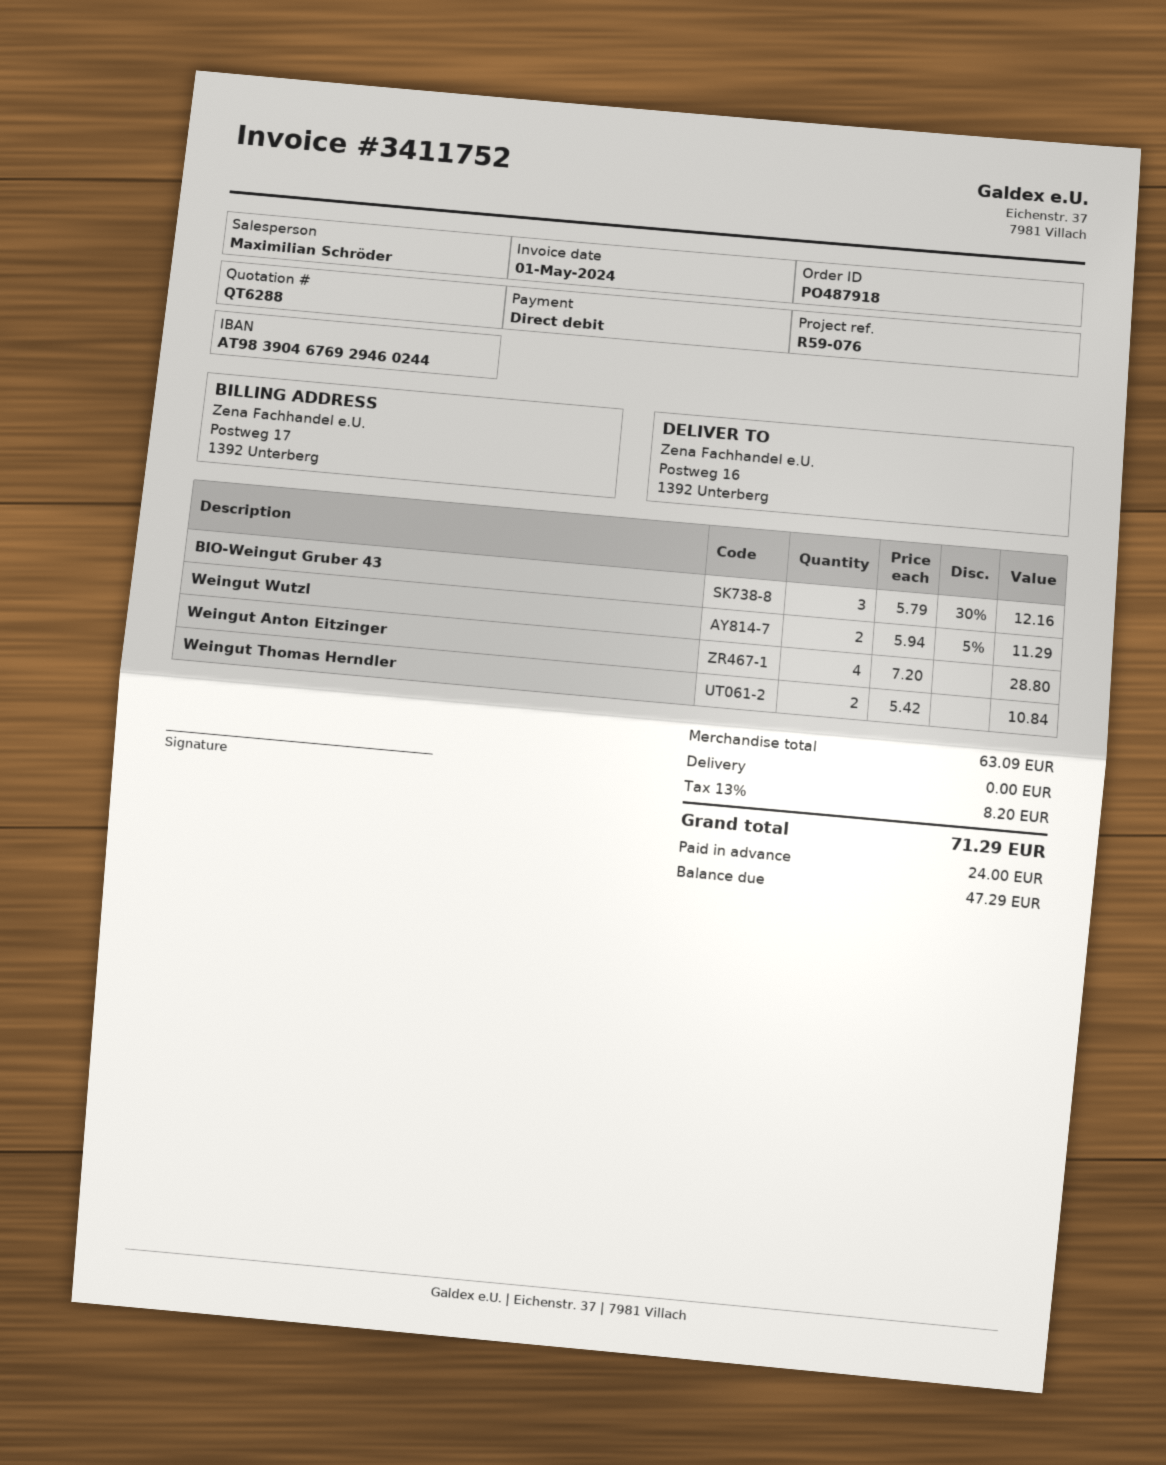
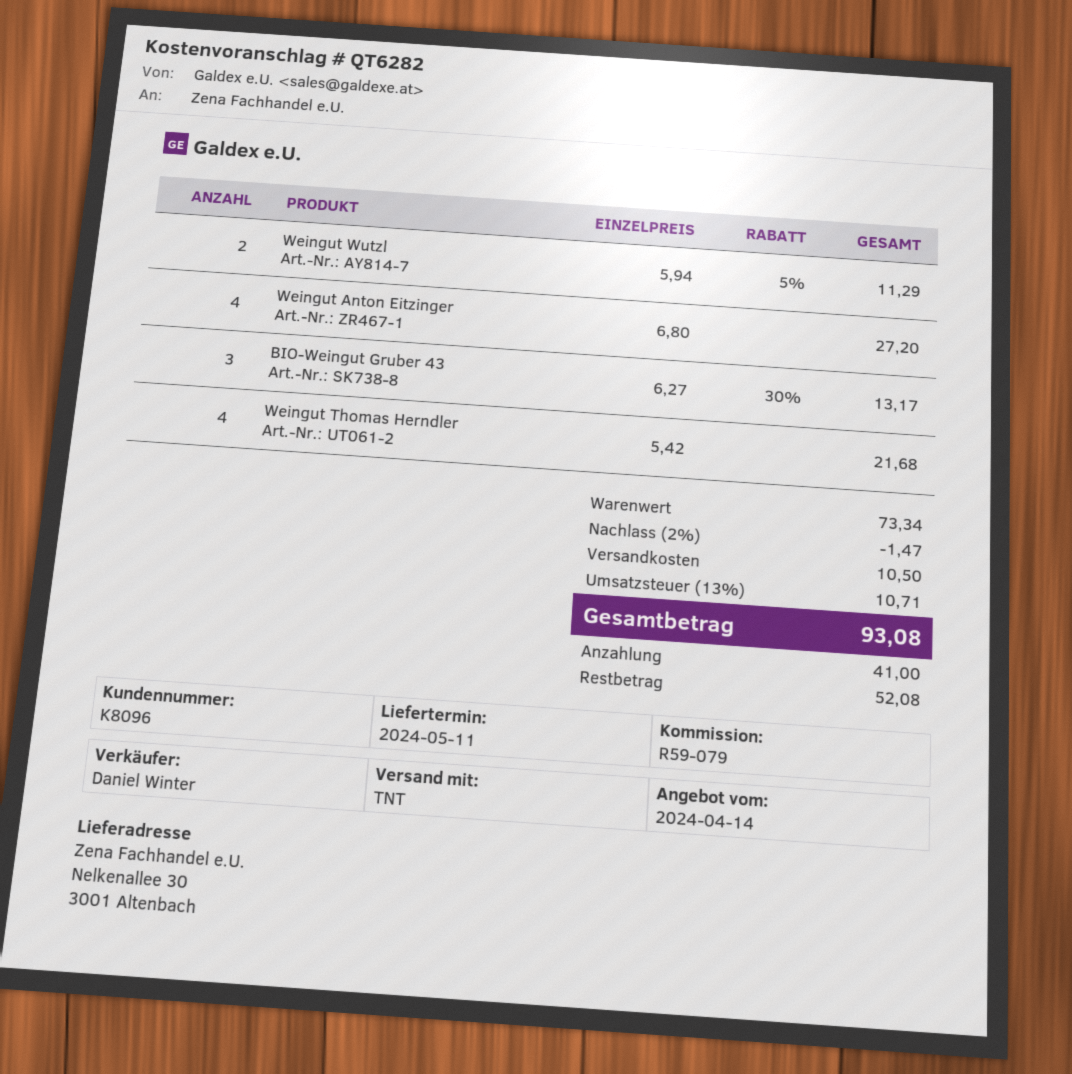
quote number: QT6288 -> QT6282
reference: R59-076 -> R59-079
sales rep: Maximilian Schröder -> Daniel Winter
ship to: Postweg 16, 1392 Unterberg -> Nelkenallee 30, 3001 Altenbach
BIO-Weingut Gruber 43: 3 x 5.79 - 30% = 12.16 -> 3 x 6.27 - 30% = 13.17
Weingut Anton Eitzinger: 4 x 7.20 = 28.80 -> 4 x 6.80 = 27.20
Weingut Thomas Herndler: 2 x 5.42 = 10.84 -> 4 x 5.42 = 21.68
subtotal: 63.09 -> 73.34
discount: none -> 2% = 1.47
shipping: 0.00 -> 10.50
tax: 13% = 8.20 -> 13% = 10.71
total: 71.29 -> 93.08
deposit: 24.00 -> 41.00
balance: 47.29 -> 52.08

